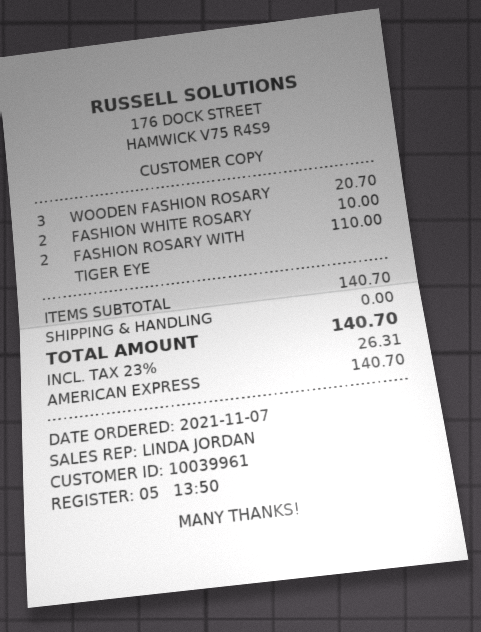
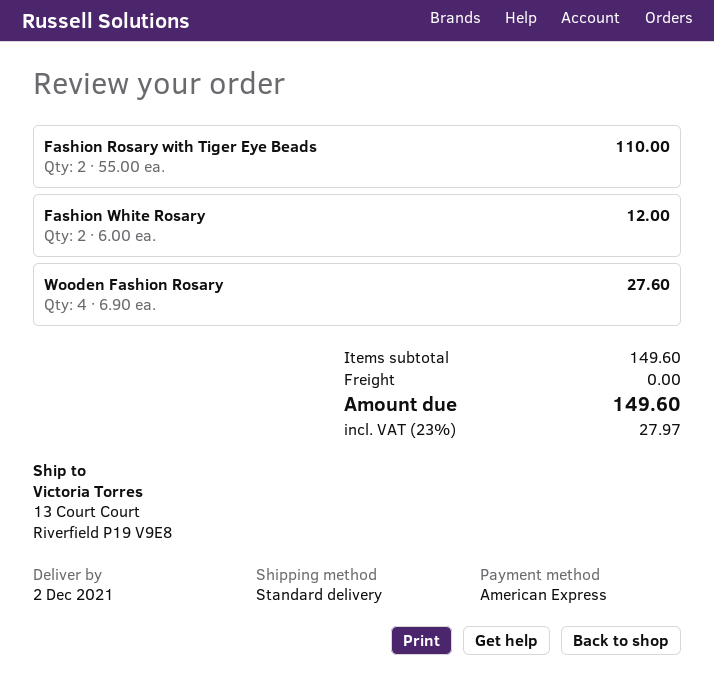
WOODEN FASHION ROSARY: 3 for 20.70 -> 4 for 27.60
FASHION WHITE ROSARY: 2 for 10.00 -> 2 for 12.00
subtotal: 140.70 -> 149.60
tax: 23% = 26.31 -> 23% = 27.97
total: 140.70 -> 149.60

